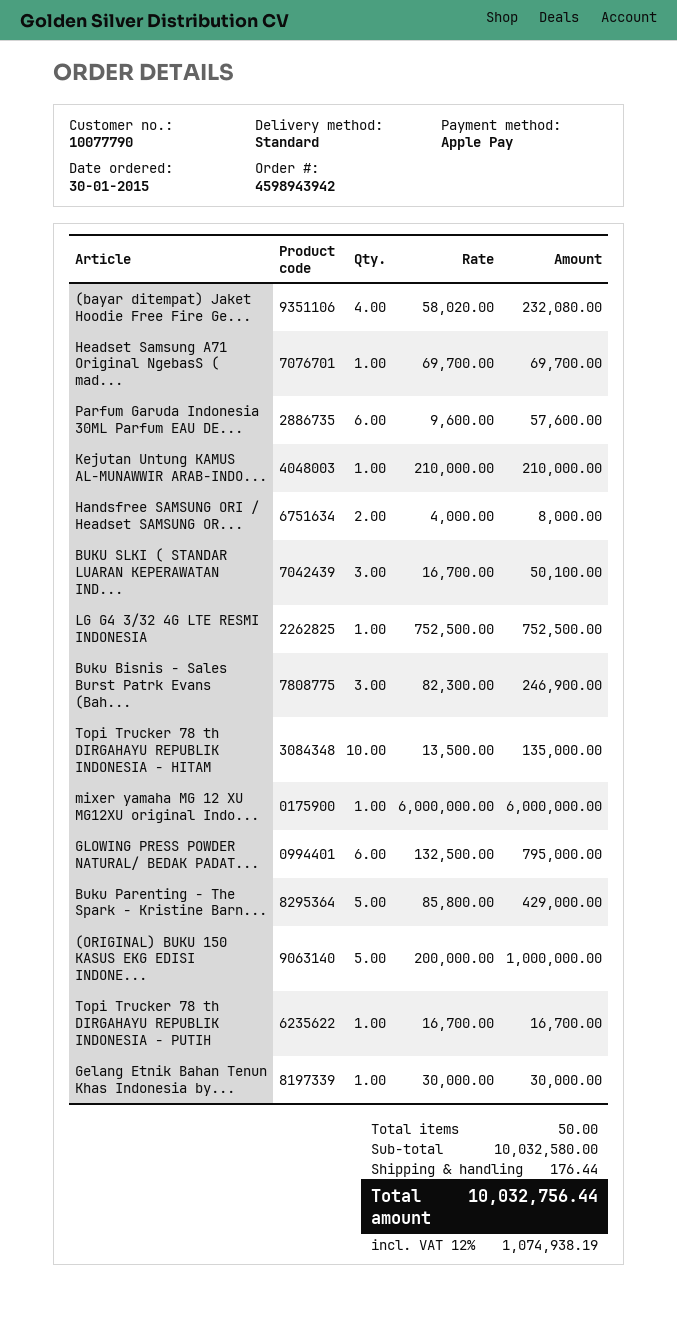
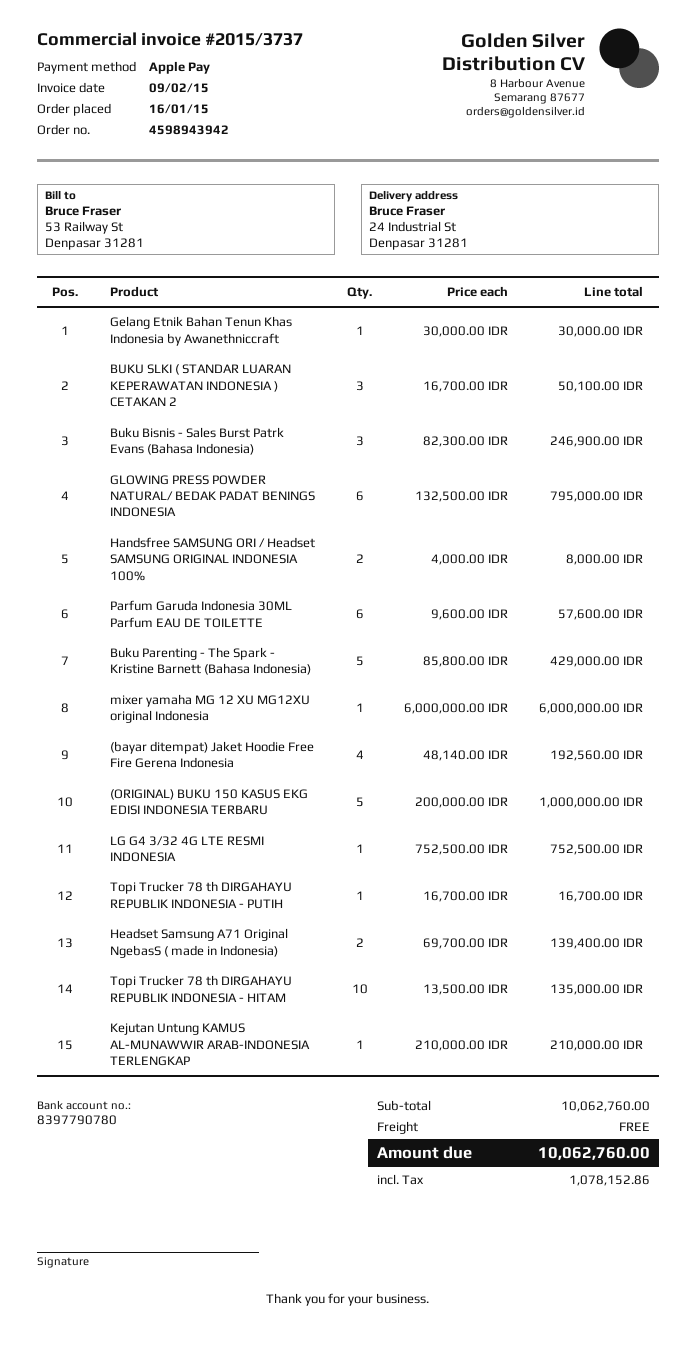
order date: 2015-01-30 -> 2015-01-16
(bayar ditempat) Jaket Hoodie Free Fire Ge...: 4 x 58020.00 = 232080.00 -> 4 x 48140.00 = 192560.00
Headset Samsung A71 Original NgebasS ( mad...: 1 x 69700.00 = 69700.00 -> 2 x 69700.00 = 139400.00
subtotal: 10032580.00 -> 10062760.00
shipping: 176.44 -> 0.00
tax: 1074938.19 -> 1078152.86
total: 10032756.44 -> 10062760.00

